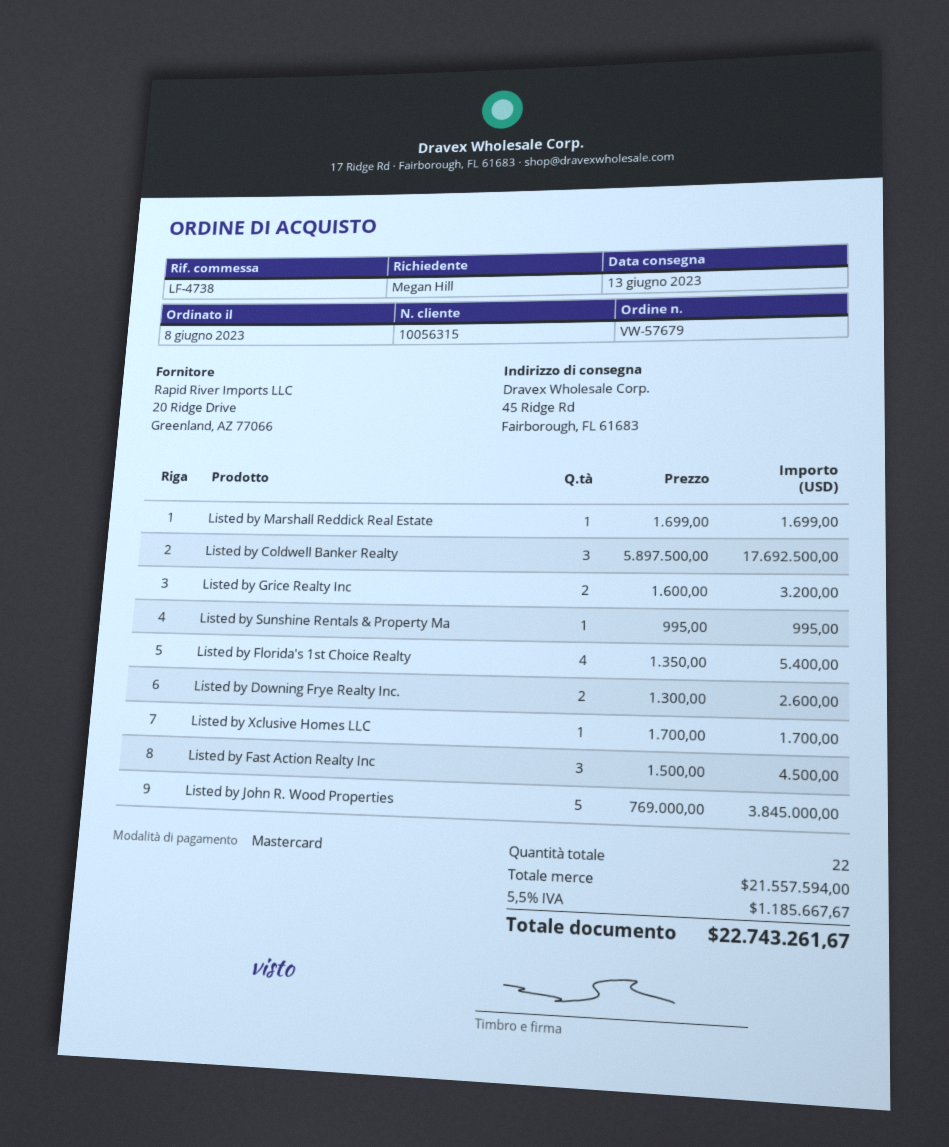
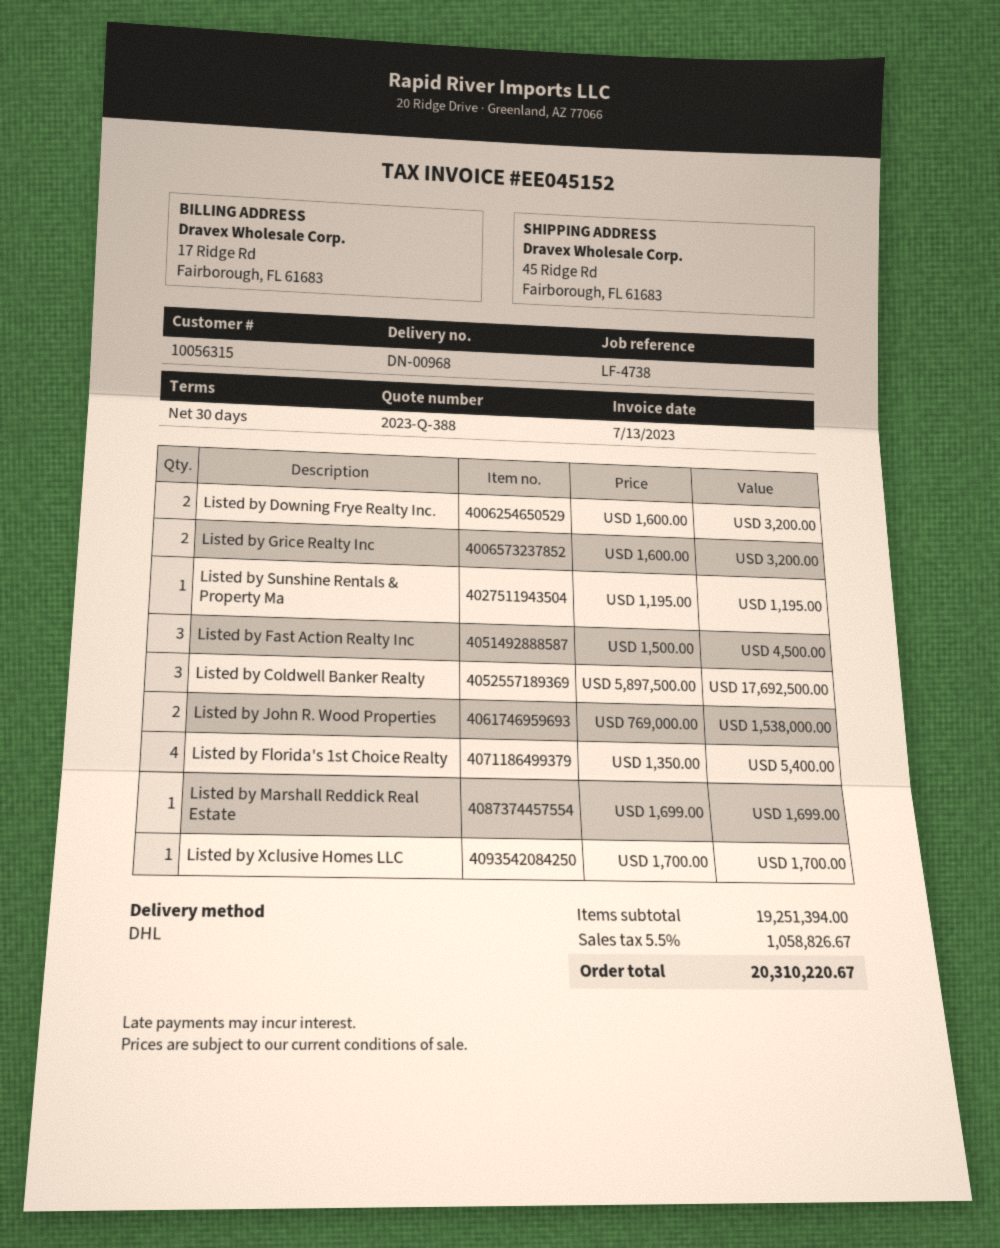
Listed by Sunshine Rentals & Property Ma: 1 x 995.00 = 995.00 -> 1 x 1195.00 = 1195.00
Listed by Downing Frye Realty Inc.: 2 x 1300.00 = 2600.00 -> 2 x 1600.00 = 3200.00
Listed by John R. Wood Properties: 5 x 769000.00 = 3845000.00 -> 2 x 769000.00 = 1538000.00
subtotal: 21557594.00 -> 19251394.00
tax: 5.5% = 1185667.67 -> 5.5% = 1058826.67
total: 22743261.67 -> 20310220.67

